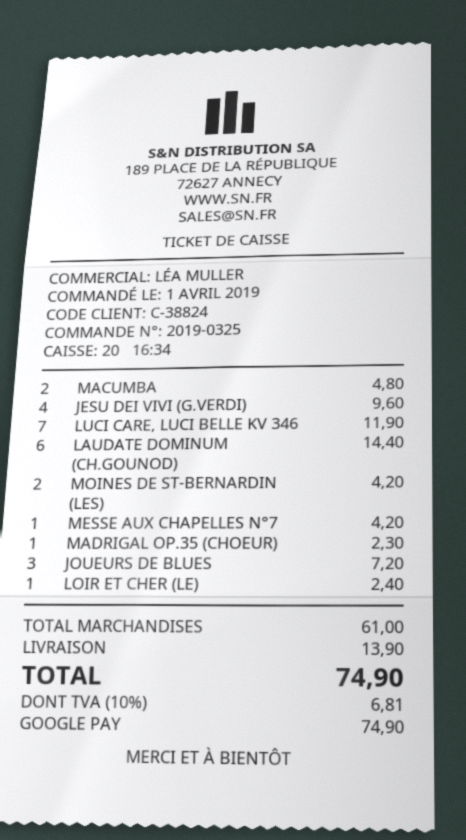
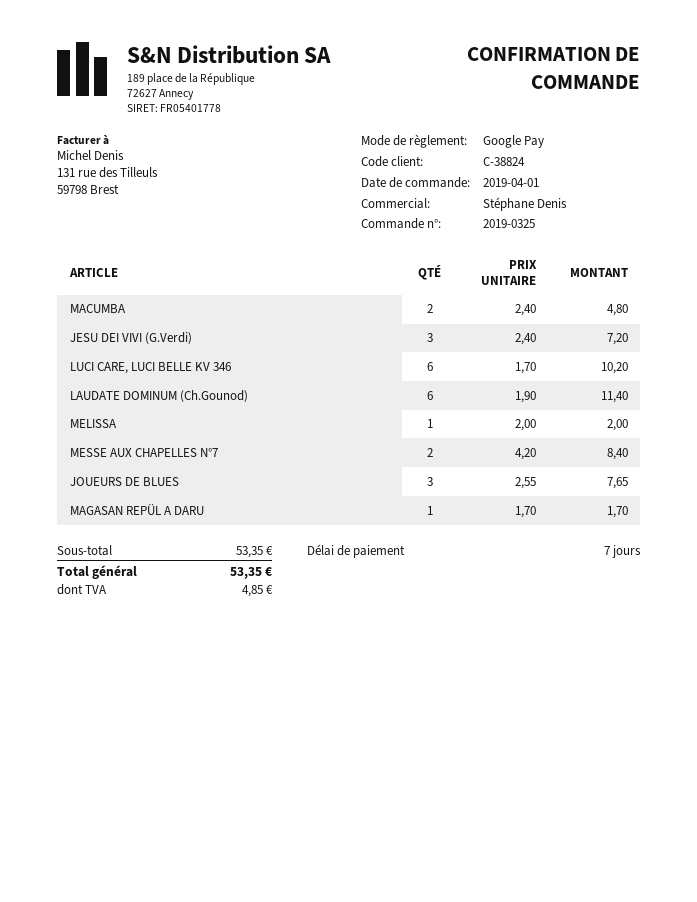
sales rep: LÉA MULLER -> Stéphane Denis
JESU DEI VIVI (G.VERDI): 4 for 9.60 -> 3 for 7.20
LUCI CARE, LUCI BELLE KV 346: 7 for 11.90 -> 6 for 10.20
LAUDATE DOMINUM (CH.GOUNOD): 6 for 14.40 -> 6 for 11.40
MOINES DE ST-BERNARDIN (LES): 2 for 4.20 -> none
MESSE AUX CHAPELLES N°7: 1 for 4.20 -> 2 for 8.40
MADRIGAL OP.35 (CHOEUR): 1 for 2.30 -> none
JOUEURS DE BLUES: 3 for 7.20 -> 3 for 7.65
LOIR ET CHER (LE): 1 for 2.40 -> none
MELISSA: none -> 1 for 2.00
MAGASAN REPÜL A DARU: none -> 1 for 1.70
subtotal: 61.00 -> 53.35
shipping: 13.90 -> none
tax: 6.81 -> 4.85
total: 74.90 -> 53.35

